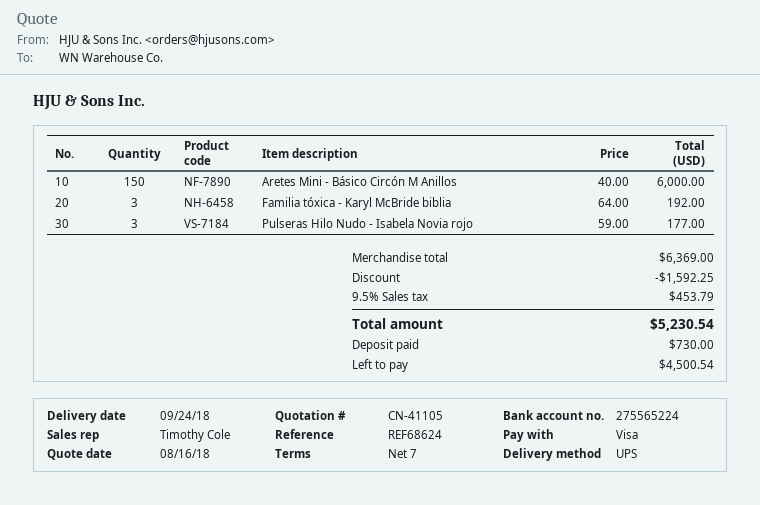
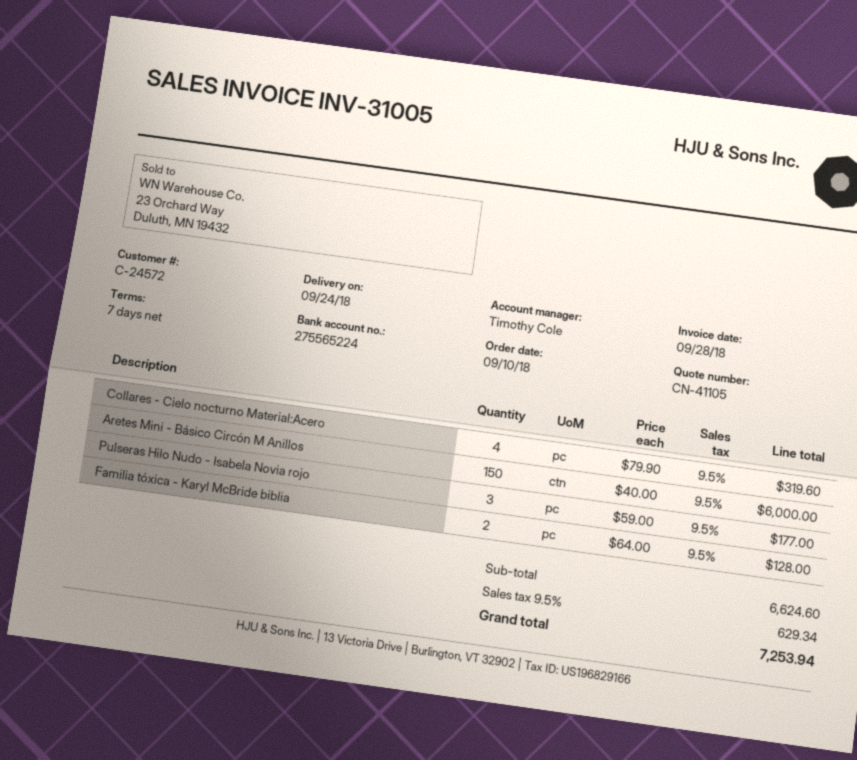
Familia tóxica - Karyl McBride biblia: 3 x 64.00 = 192.00 -> 2 x 64.00 = 128.00
Collares - Cielo nocturno Material:Acero: none -> 4 x 79.90 = 319.60
subtotal: 6369.00 -> 6624.60
discount: 1592.25 -> none
tax: 9.5% = 453.79 -> 9.5% = 629.34
total: 5230.54 -> 7253.94

